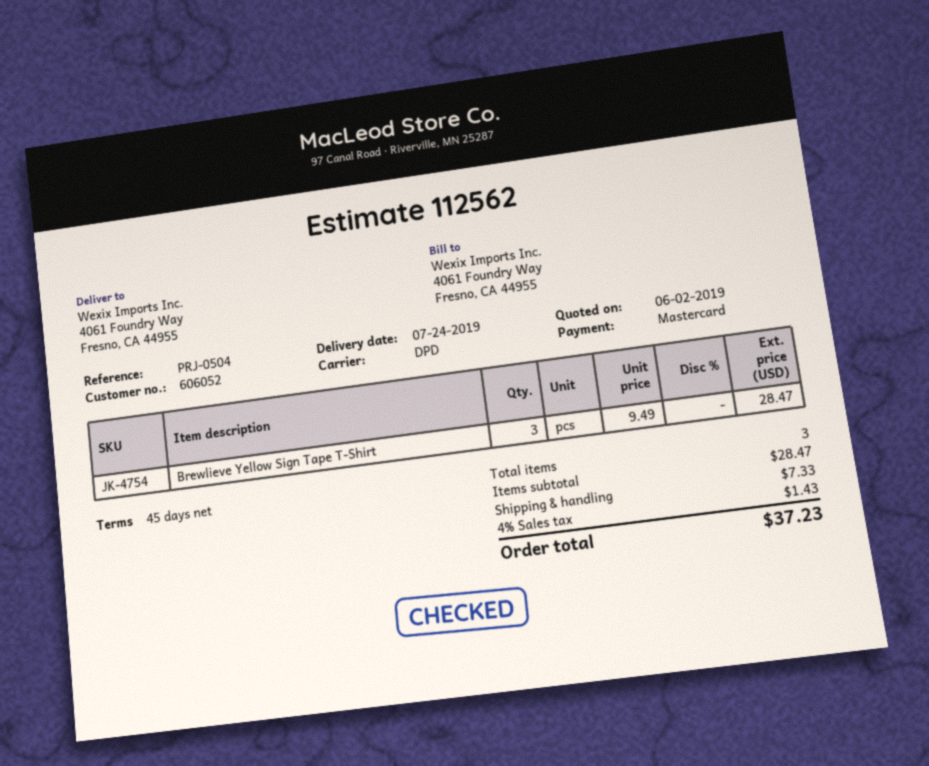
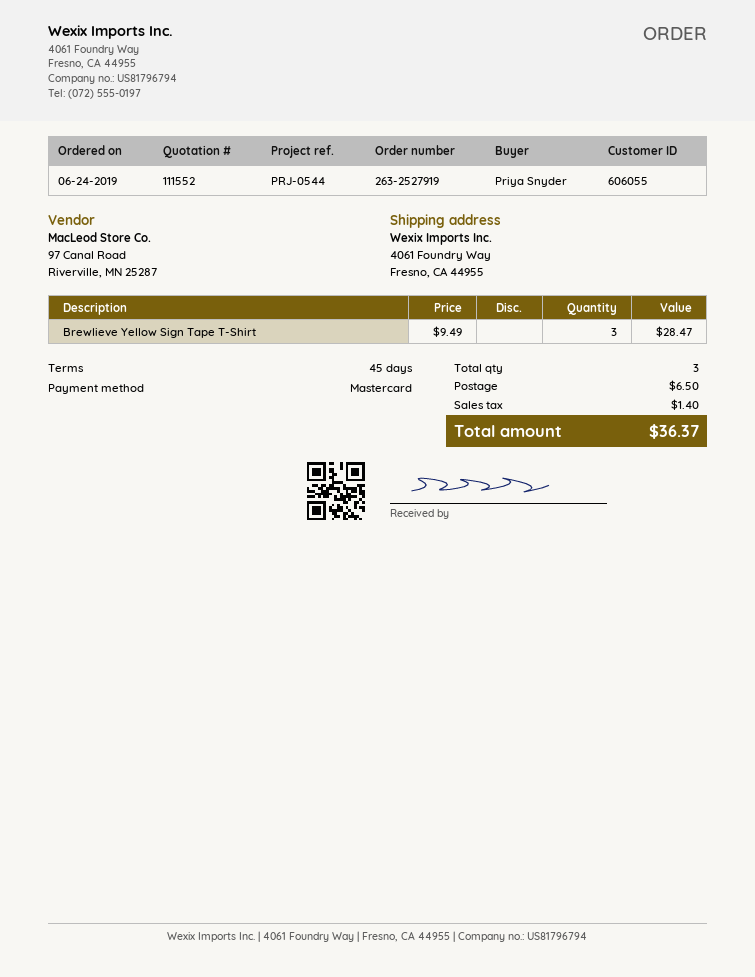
quote number: 112562 -> 111552
customer number: 606052 -> 606055
reference: PRJ-0504 -> PRJ-0544
shipping: 7.33 -> 6.50
tax: 1.43 -> 1.40
total: 37.23 -> 36.37

